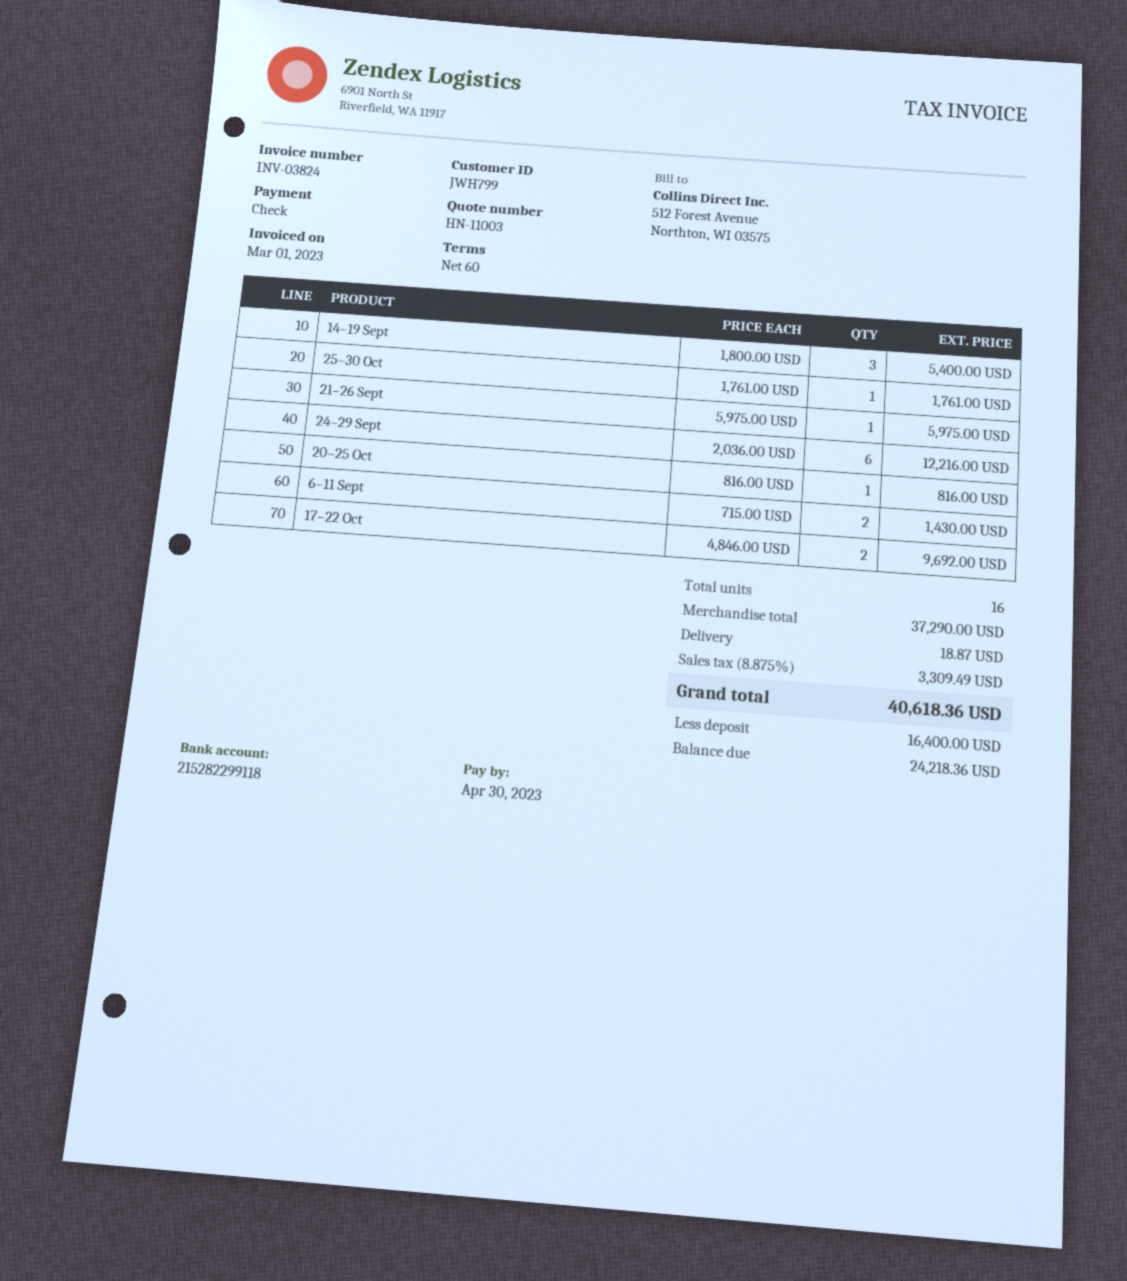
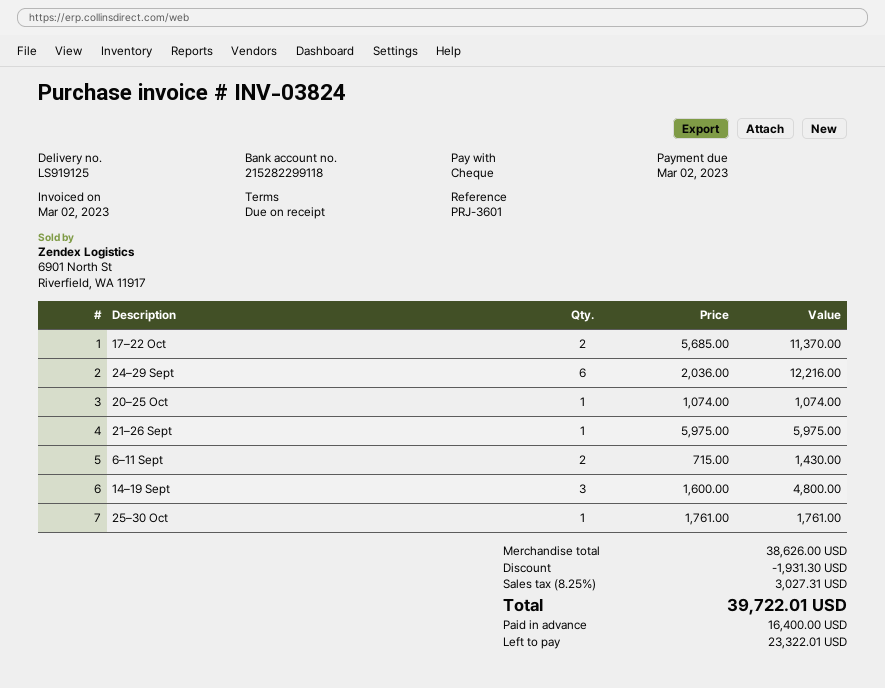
invoice date: 2023-03-01 -> 2023-03-02
payment terms: 60 days -> on receipt
due date: 2023-04-30 -> 2023-03-02
14–19 Sept: 3 x 1800.00 = 5400.00 -> 3 x 1600.00 = 4800.00
20–25 Oct: 1 x 816.00 = 816.00 -> 1 x 1074.00 = 1074.00
17–22 Oct: 2 x 4846.00 = 9692.00 -> 2 x 5685.00 = 11370.00
subtotal: 37290.00 -> 38626.00
discount: none -> 1931.30
shipping: 18.87 -> none
tax: 8.875% = 3309.49 -> 8.25% = 3027.31
total: 40618.36 -> 39722.01
balance: 24218.36 -> 23322.01

